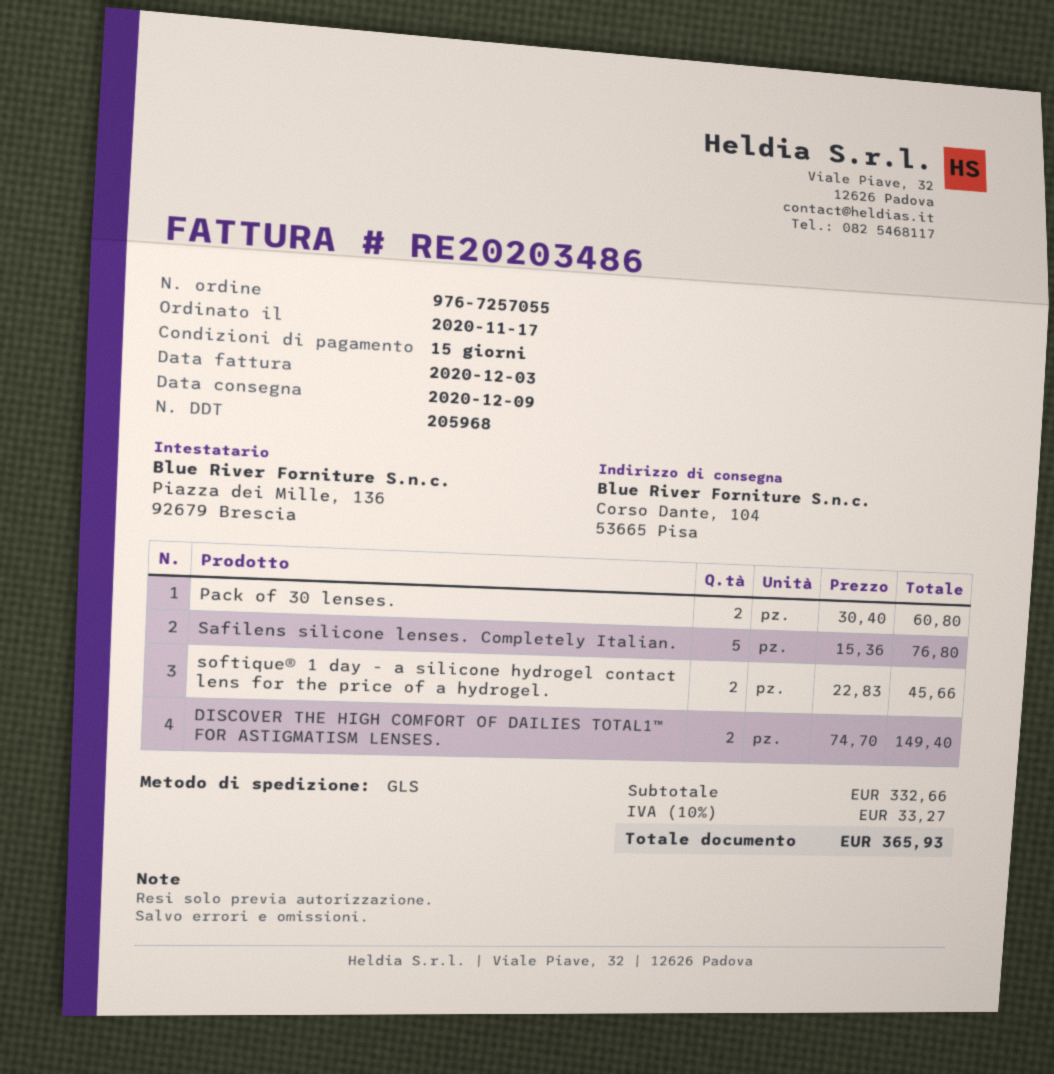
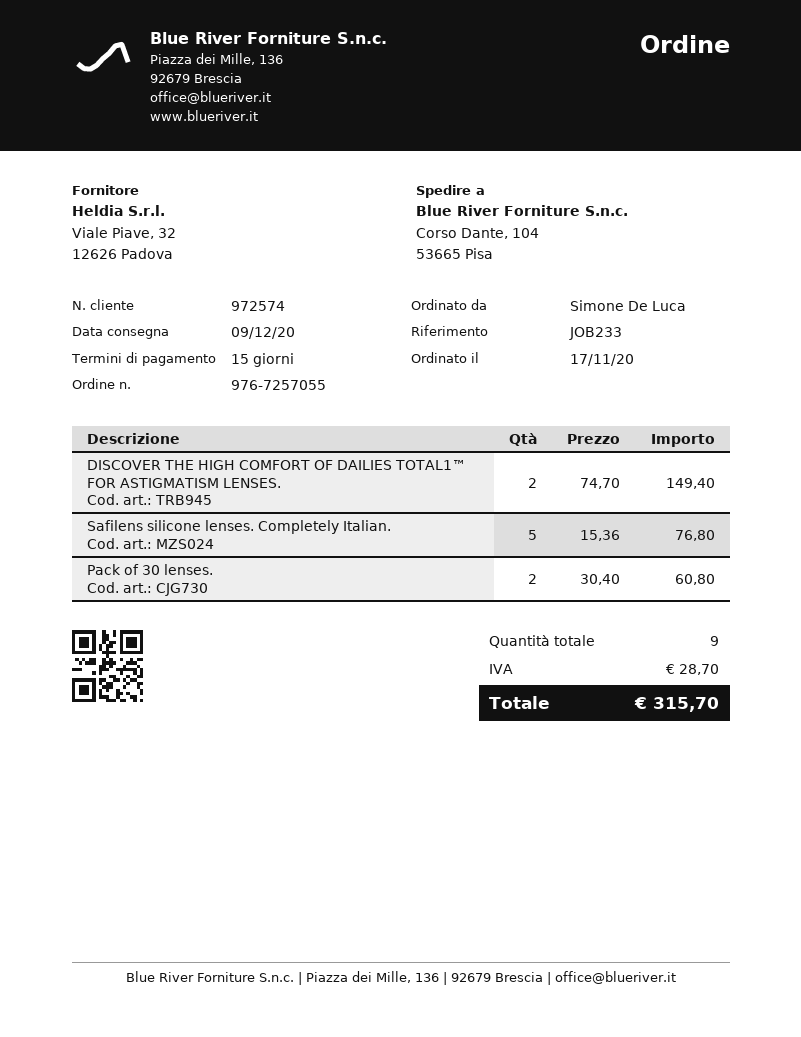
softique® 1 day - a silicone hydrogel contact lens for the price of a hydrogel.: 2 x 22.83 = 45.66 -> none
tax: 33.27 -> 28.70
total: 365.93 -> 315.70

